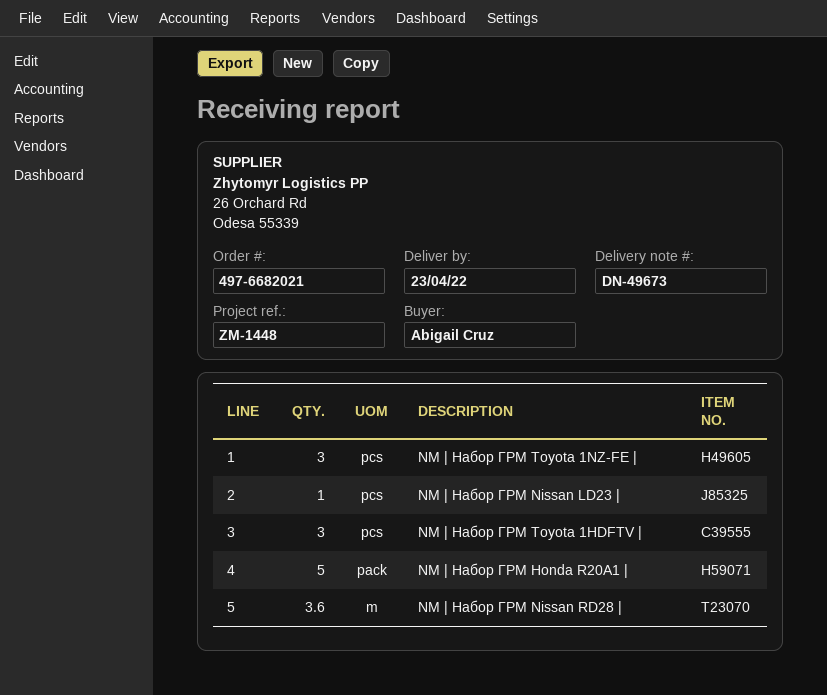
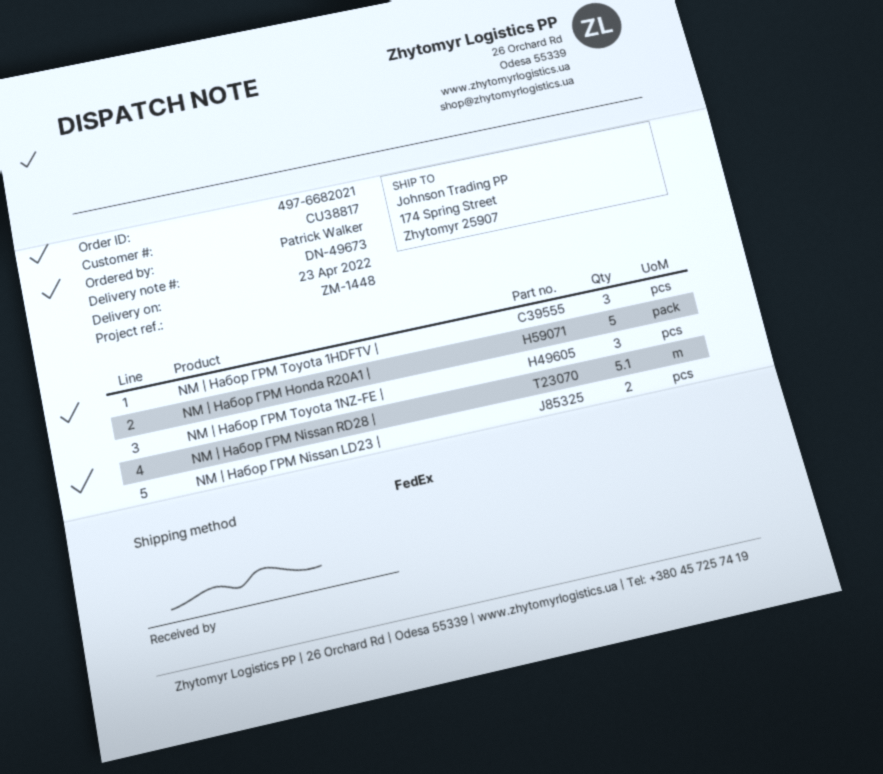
ordered by: Abigail Cruz -> Patrick Walker
NM | Набор ГРМ Nissan LD23 |: 1 -> 2
NM | Набор ГРМ Nissan RD28 |: 3.6 -> 5.1

